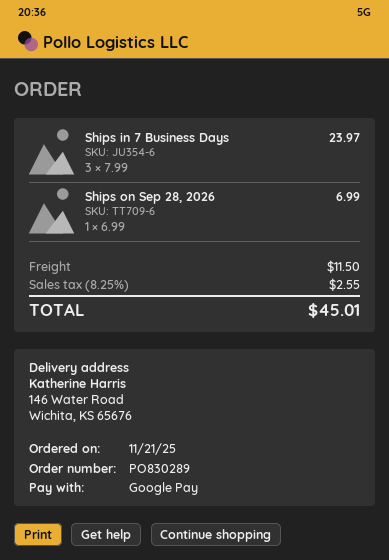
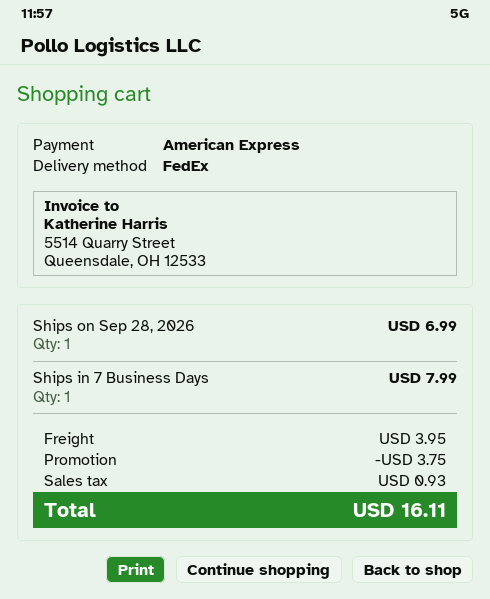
payment method: Google Pay -> American Express
Ships in 7 Business Days: 3 for 23.97 -> 1 for 7.99
discount: none -> 3.75
shipping: 11.50 -> 3.95
tax: 2.55 -> 0.93
total: 45.01 -> 16.11

